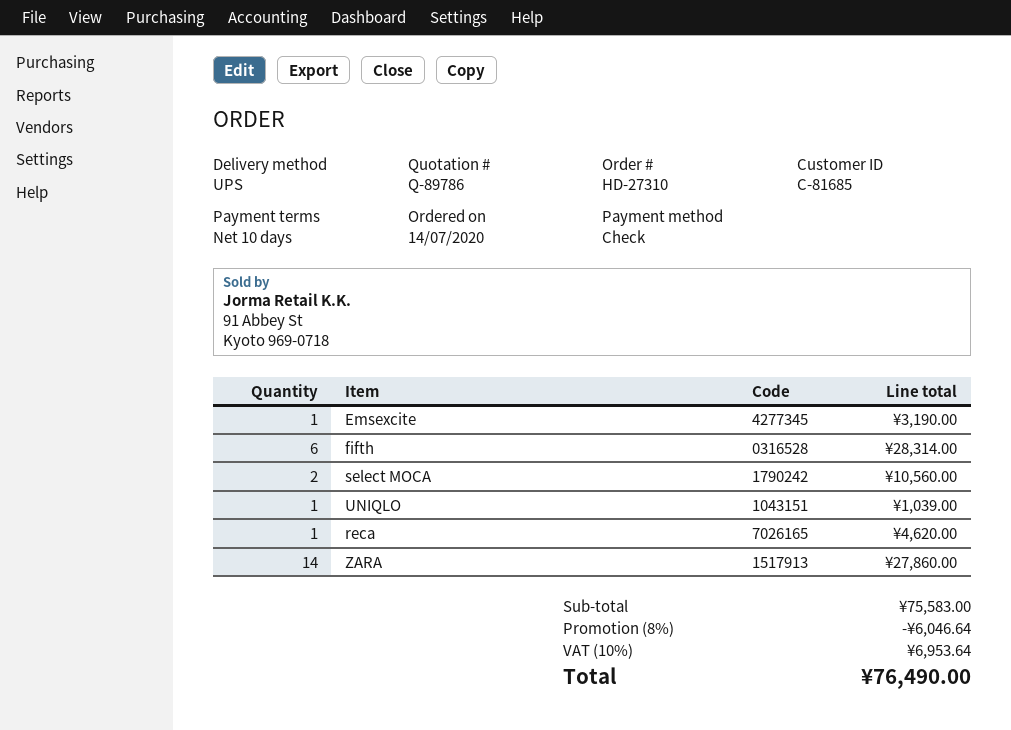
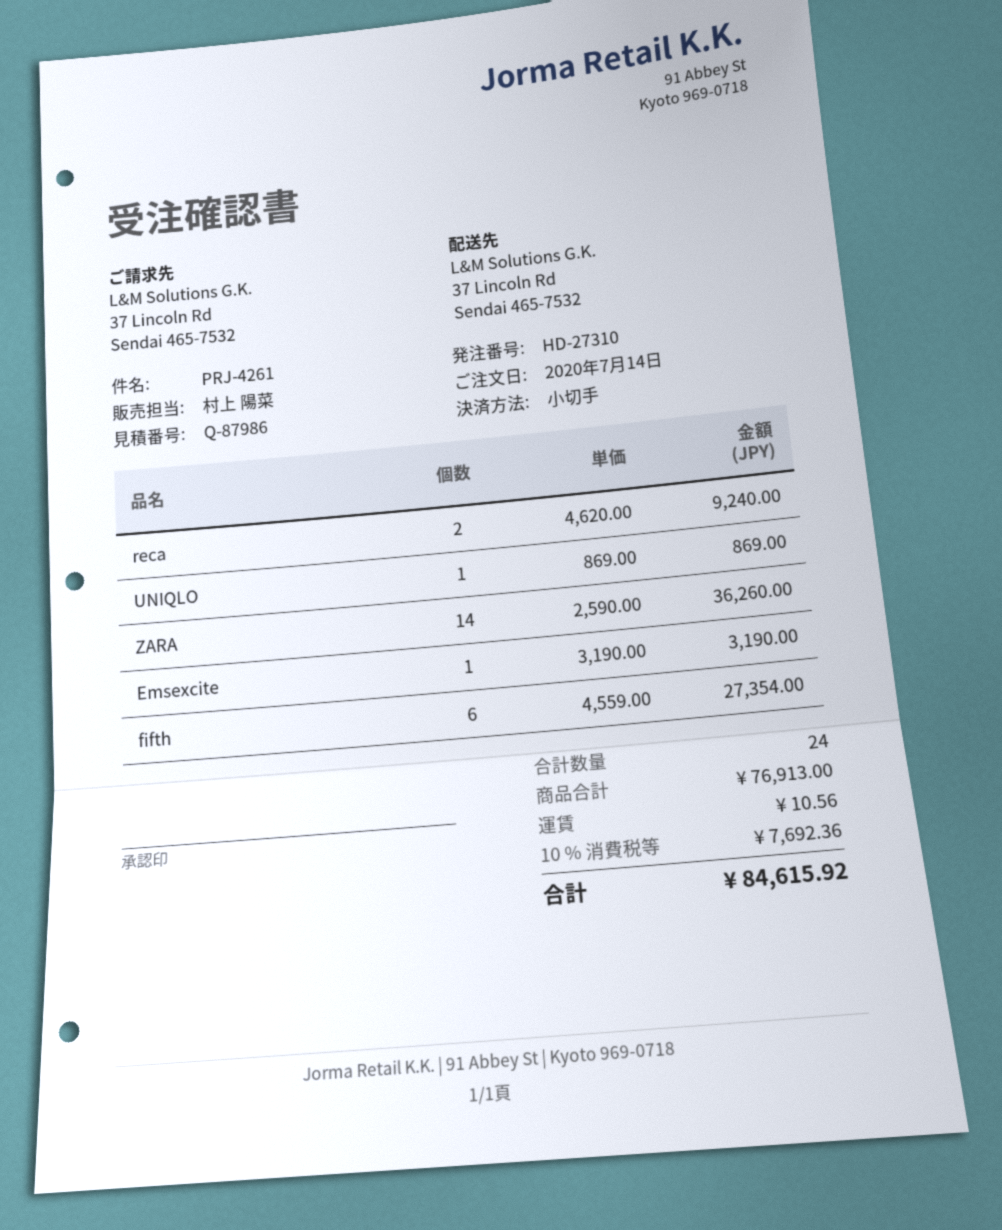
quote number: Q-89786 -> Q-87986
fifth: 6 for 28314.00 -> 6 for 27354.00
select MOCA: 2 for 10560.00 -> none
UNIQLO: 1 for 1039.00 -> 1 for 869.00
reca: 1 for 4620.00 -> 2 for 9240.00
ZARA: 14 for 27860.00 -> 14 for 36260.00
subtotal: 75583.00 -> 76913.00
discount: 8% = 6046.64 -> none
shipping: none -> 10.56
tax: 10% = 6953.64 -> 10% = 7692.36
total: 76490.00 -> 84615.92

